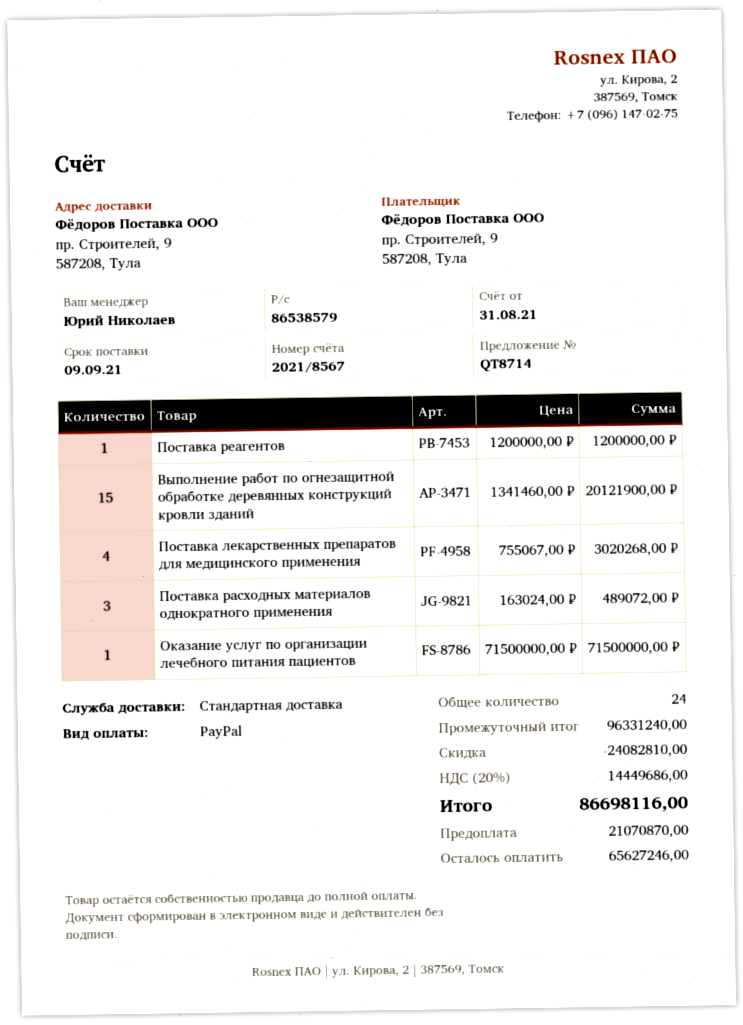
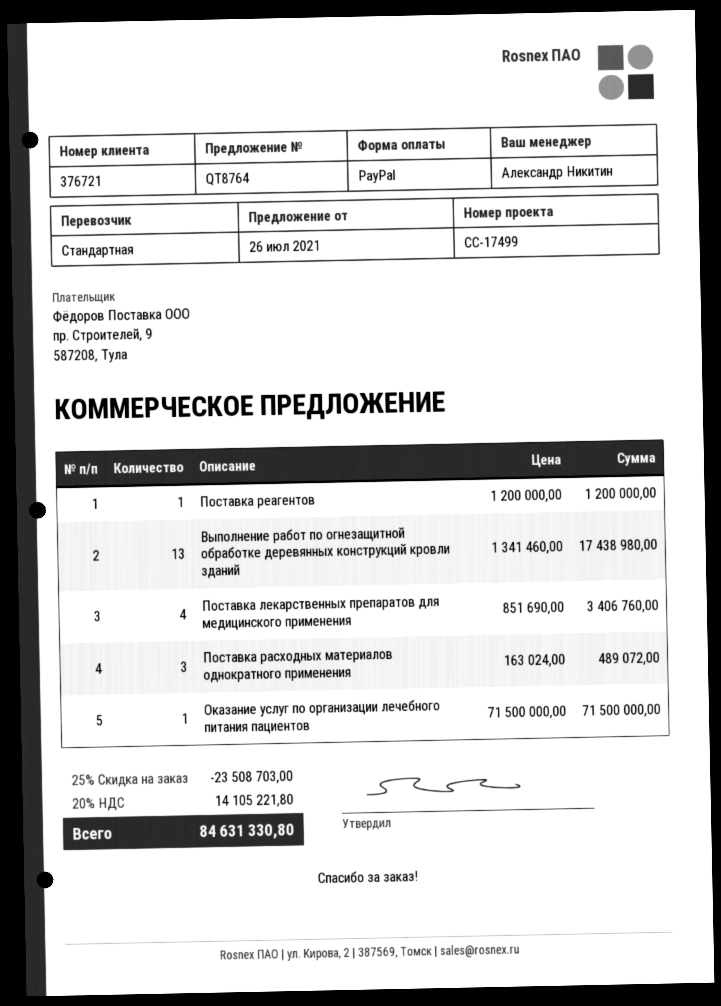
quote number: QT8714 -> QT8764
sales rep: Юрий Николаев -> Александр Никитин
Выполнение работ по огнезащитной обработке деревянных конструкций кровли зданий: 15 x 1341460.00 = 20121900.00 -> 13 x 1341460.00 = 17438980.00
Поставка лекарственных препаратов для медицинского применения: 4 x 755067.00 = 3020268.00 -> 4 x 851690.00 = 3406760.00
discount: 24082810.00 -> 23508703.00
tax: 20% = 14449686.00 -> 20% = 14105221.80
total: 86698116.00 -> 84631330.80

